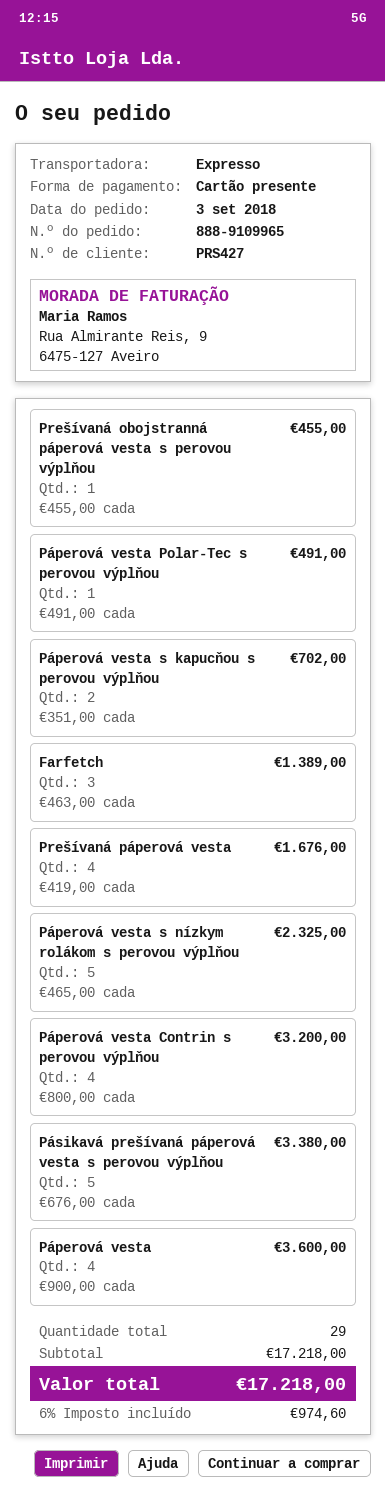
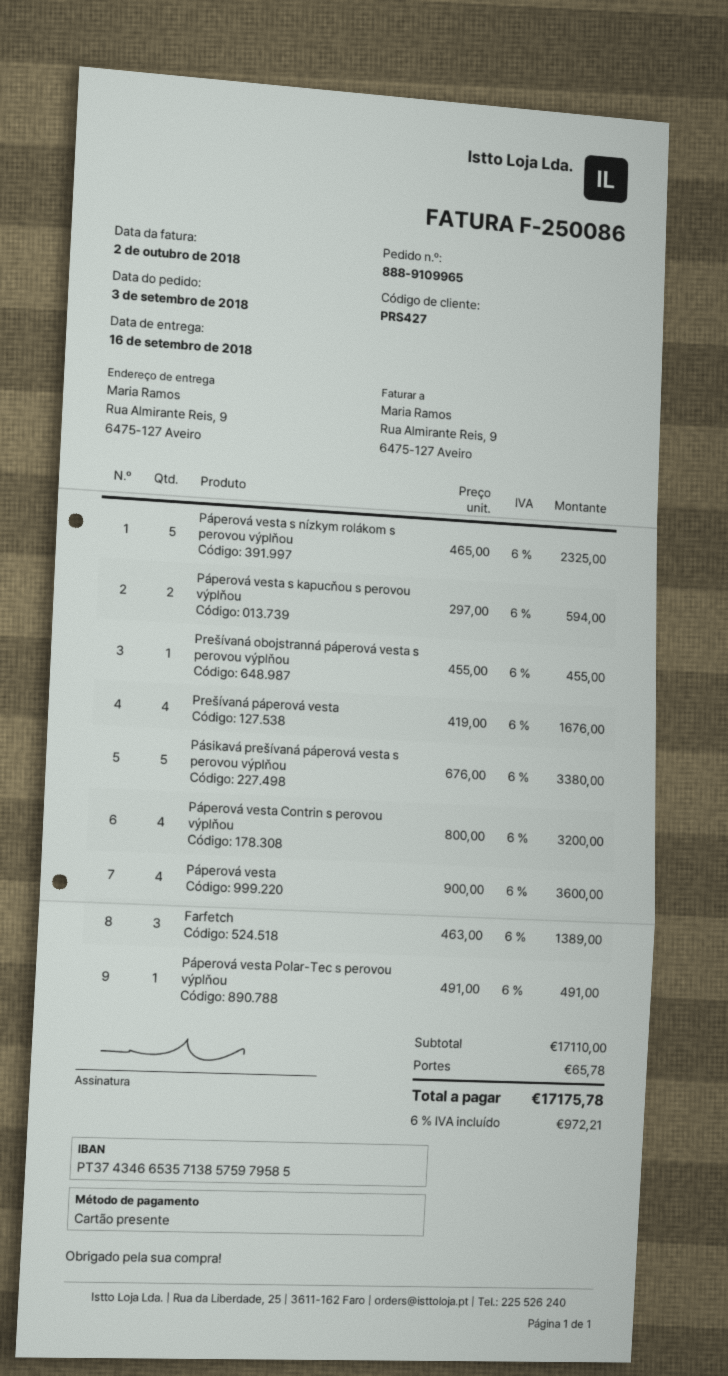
Páperová vesta s kapucňou s perovou výplňou: 2 x 351.00 = 702.00 -> 2 x 297.00 = 594.00
subtotal: 17218.00 -> 17110.00
shipping: none -> 65.78
tax: 6% = 974.60 -> 6% = 972.21
total: 17218.00 -> 17175.78

